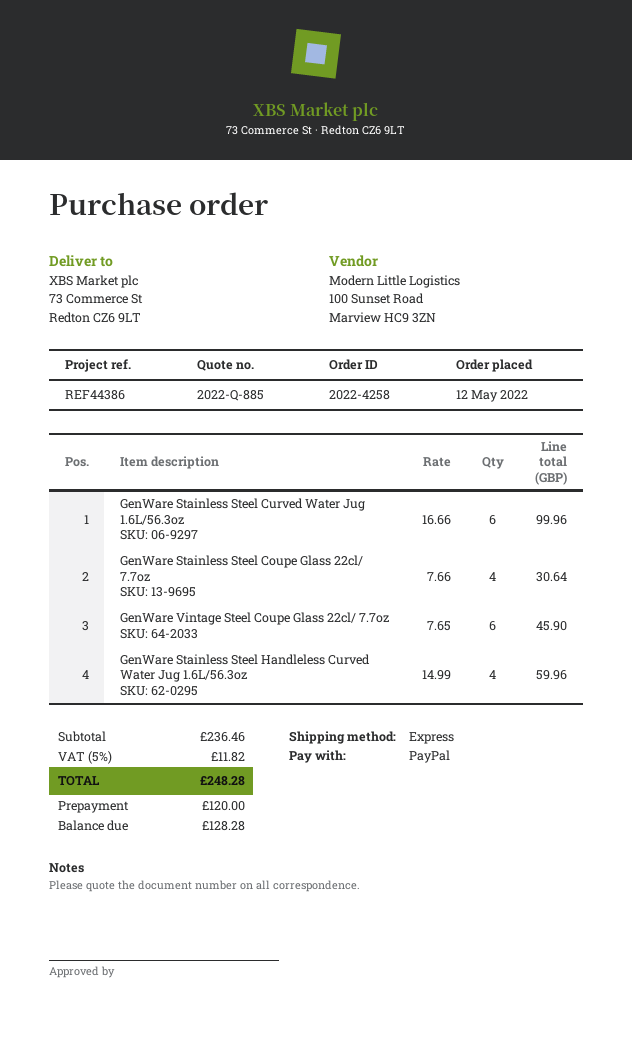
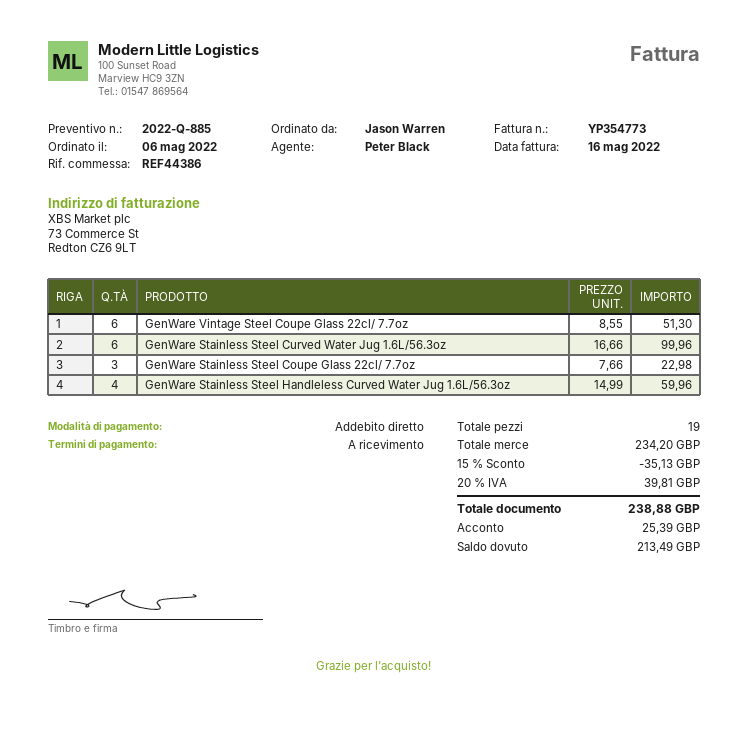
order date: 2022-05-12 -> 2022-05-06
payment method: PayPal -> direct debit
GenWare Stainless Steel Coupe Glass 22cl/ 7.7oz: 4 x 7.66 = 30.64 -> 3 x 7.66 = 22.98
GenWare Vintage Steel Coupe Glass 22cl/ 7.7oz: 6 x 7.65 = 45.90 -> 6 x 8.55 = 51.30
subtotal: 236.46 -> 234.20
discount: none -> 15% = 35.13
tax: 5% = 11.82 -> 20% = 39.81
total: 248.28 -> 238.88
deposit: 120.00 -> 25.39
balance: 128.28 -> 213.49

